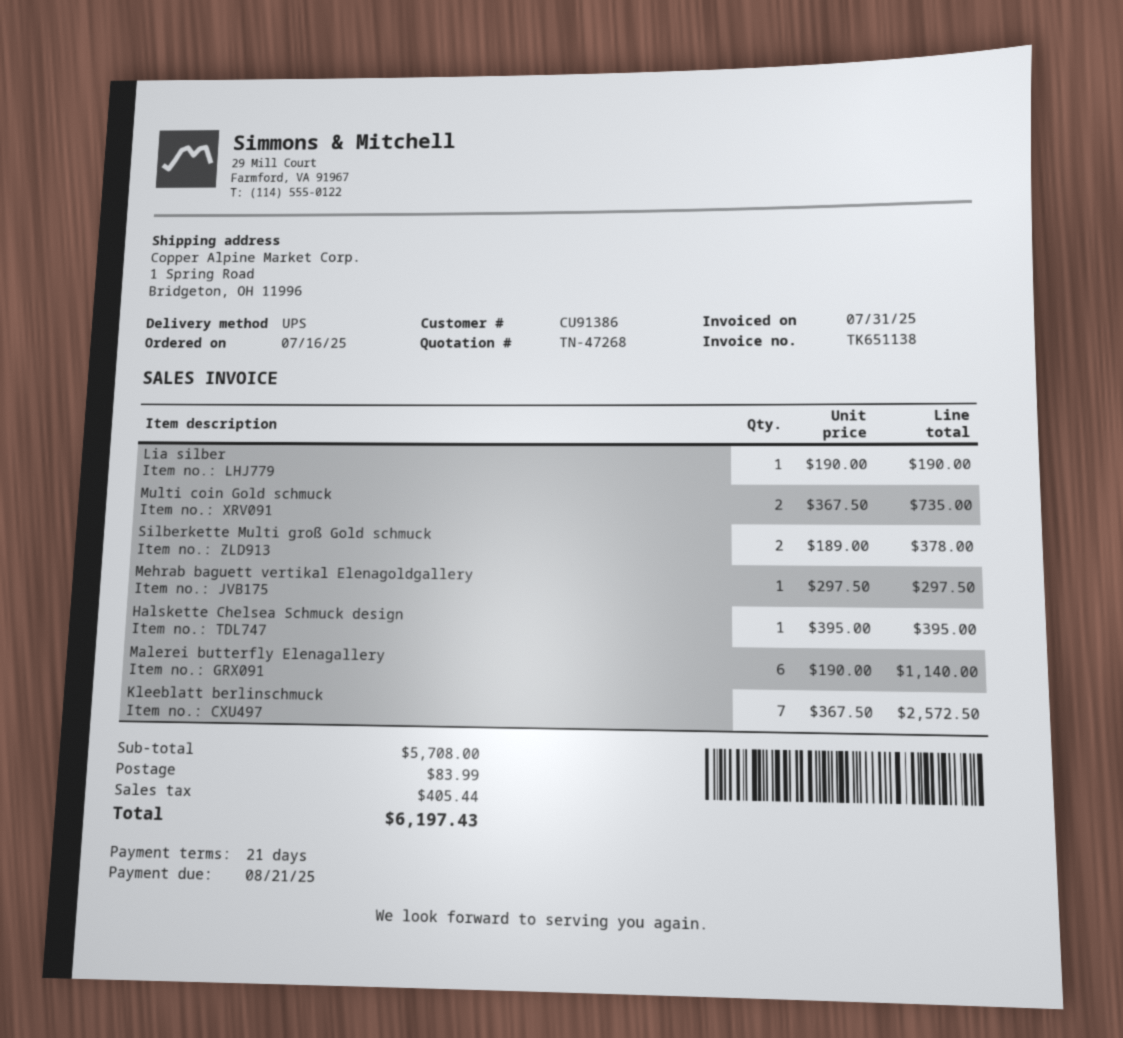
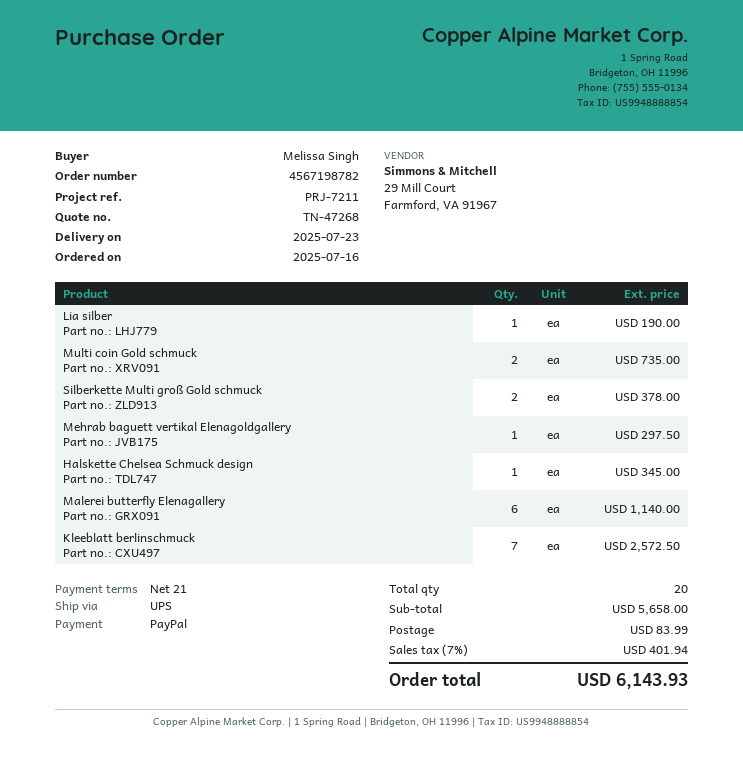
Halskette Chelsea Schmuck design: 1 for 395.00 -> 1 for 345.00
subtotal: 5708.00 -> 5658.00
tax: 405.44 -> 401.94
total: 6197.43 -> 6143.93

